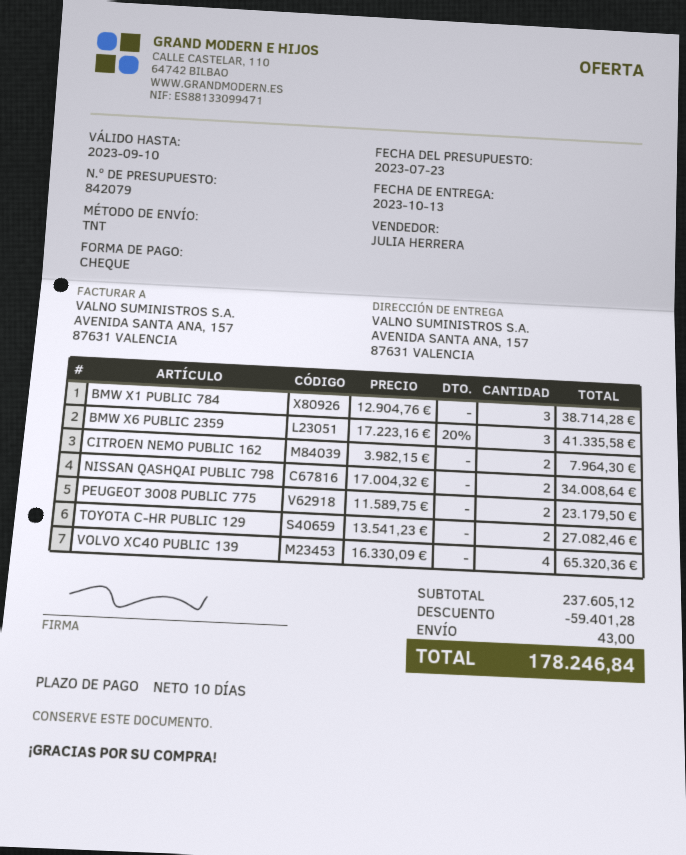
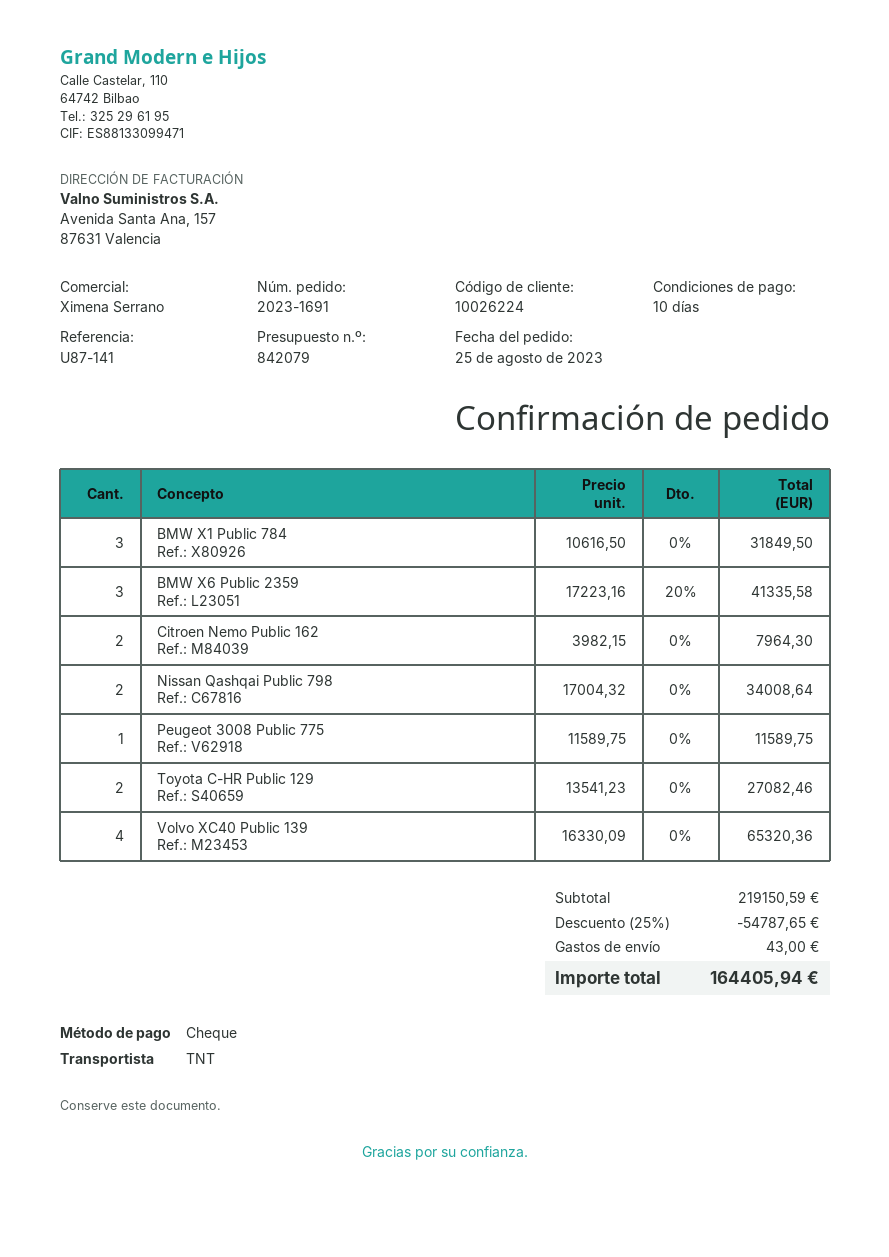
sales rep: JULIA HERRERA -> Ximena Serrano
BMW X1 PUBLIC 784: 3 x 12904.76 = 38714.28 -> 3 x 10616.50 = 31849.50
PEUGEOT 3008 PUBLIC 775: 2 x 11589.75 = 23179.50 -> 1 x 11589.75 = 11589.75
subtotal: 237605.12 -> 219150.59
discount: 59401.28 -> 54787.65
total: 178246.84 -> 164405.94

